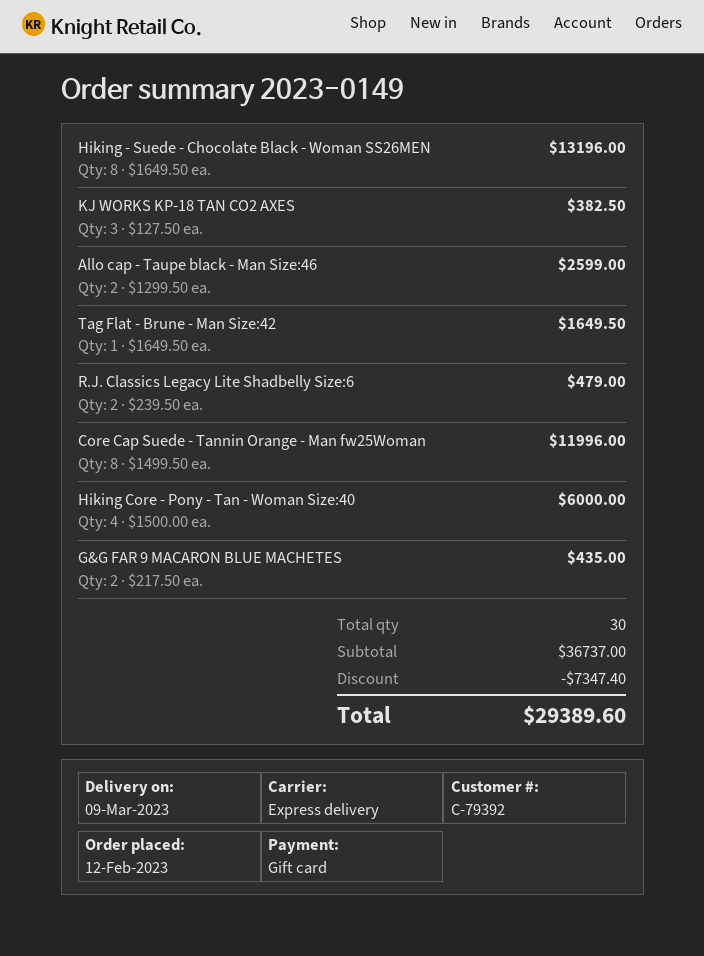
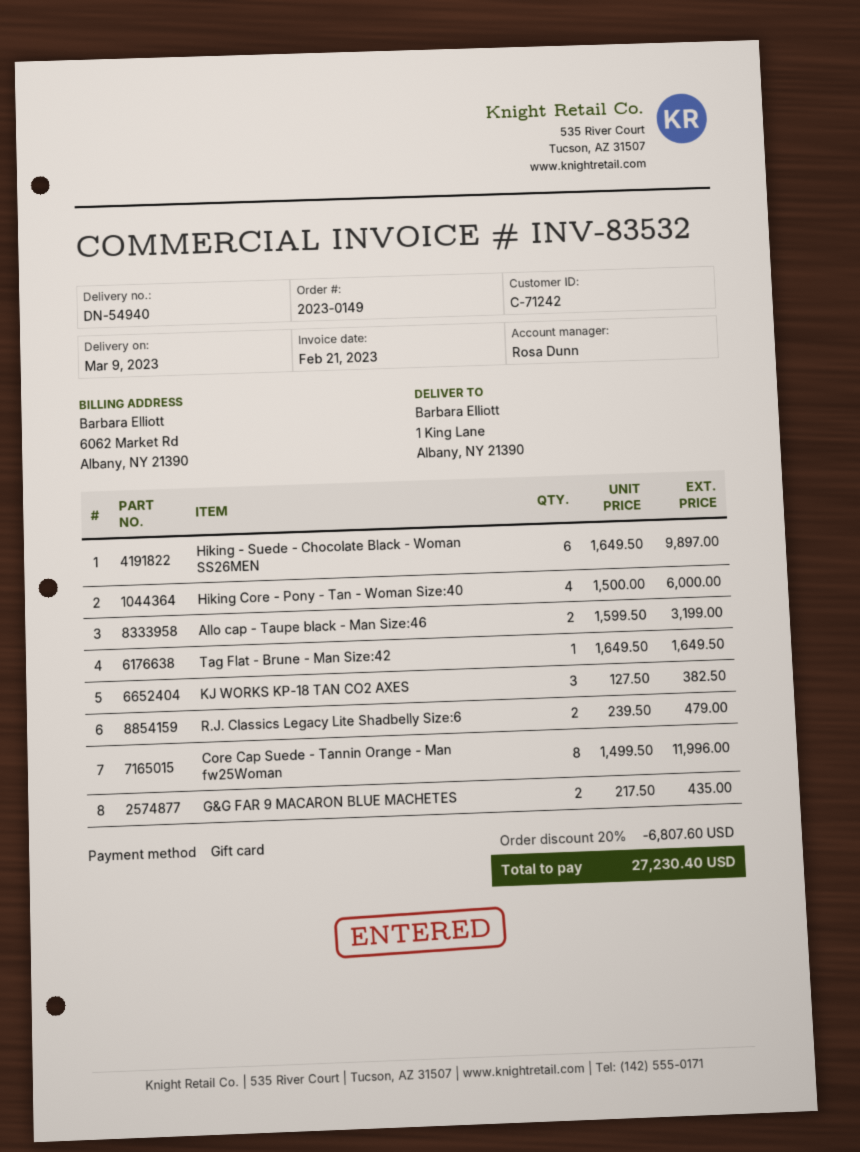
customer number: C-79392 -> C-71242
Hiking - Suede - Chocolate Black - Woman SS26MEN: 8 x 1649.50 = 13196.00 -> 6 x 1649.50 = 9897.00
Allo cap - Taupe black - Man Size:46: 2 x 1299.50 = 2599.00 -> 2 x 1599.50 = 3199.00
discount: 7347.40 -> 6807.60
total: 29389.60 -> 27230.40

